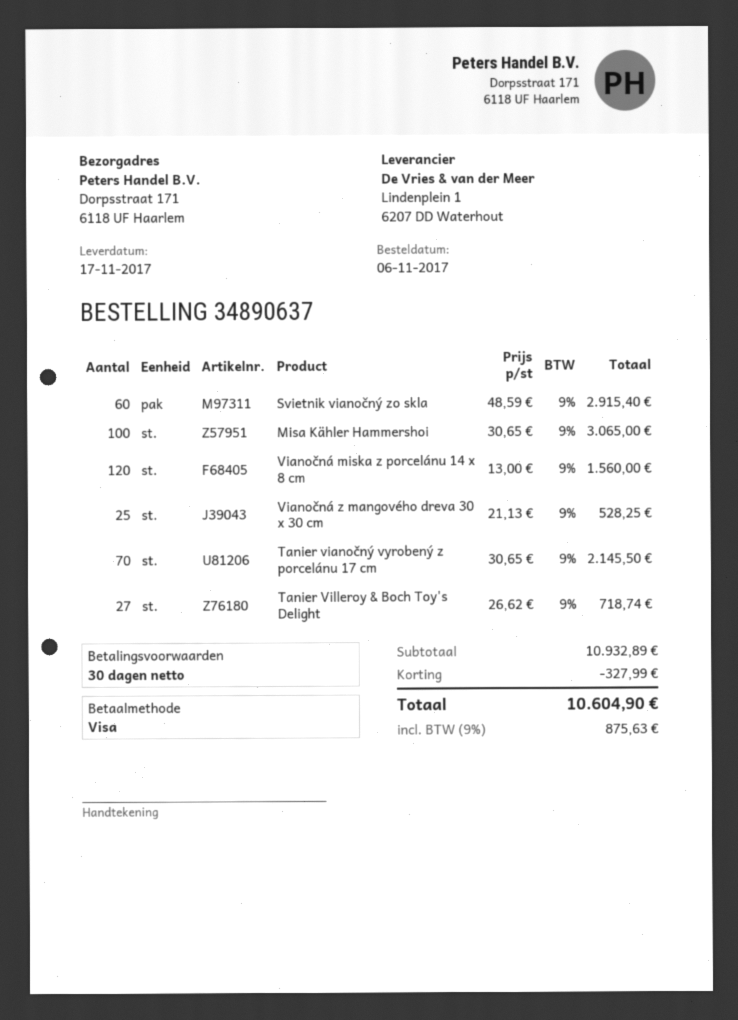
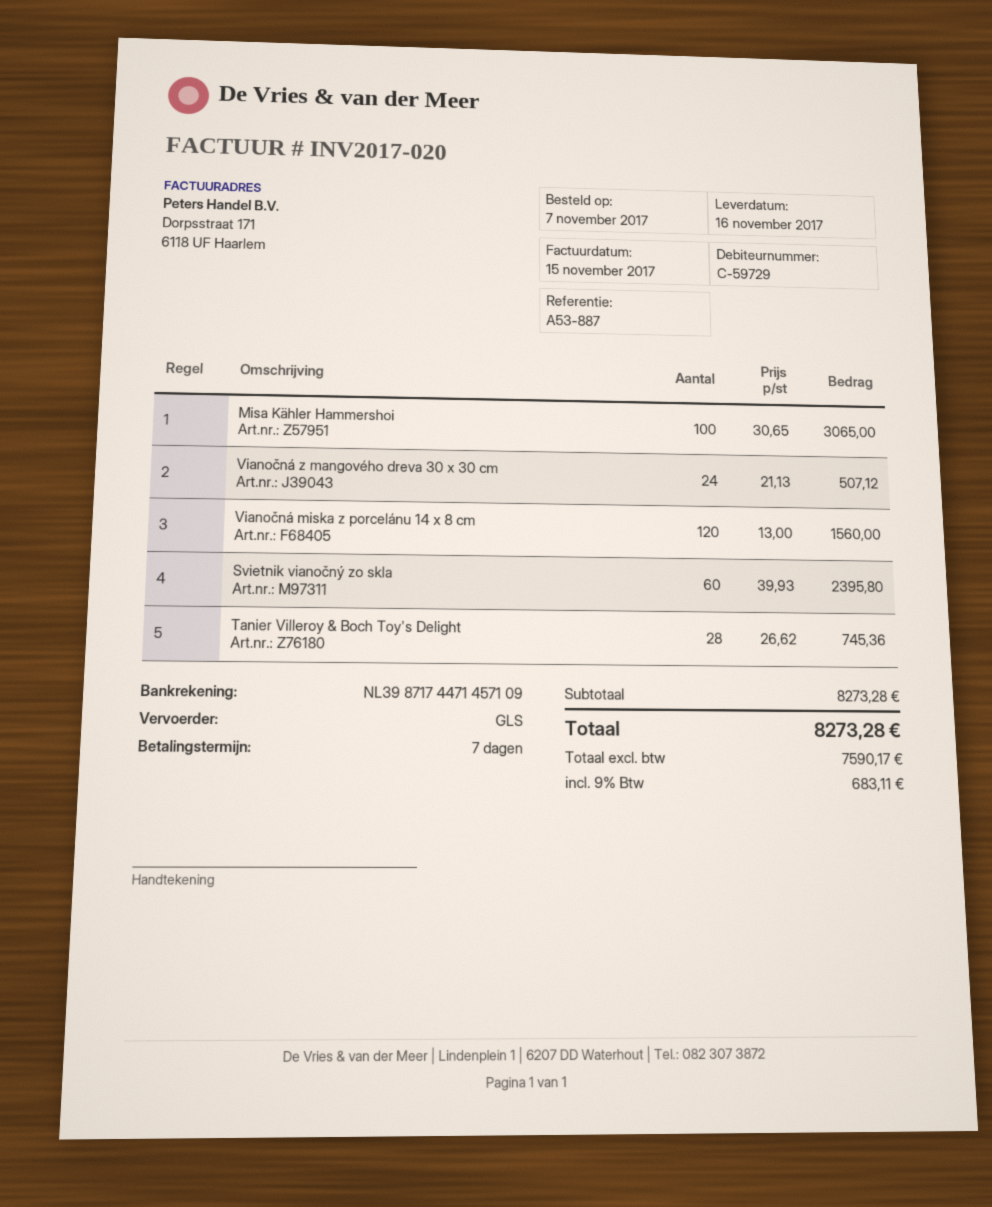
order date: 2017-11-06 -> 2017-11-07
delivery date: 2017-11-17 -> 2017-11-16
payment terms: 30 days -> 7 days
Svietnik vianočný zo skla: 60 x 48.59 = 2915.40 -> 60 x 39.93 = 2395.80
Vianočná z mangového dreva 30 x 30 cm: 25 x 21.13 = 528.25 -> 24 x 21.13 = 507.12
Tanier vianočný vyrobený z porcelánu 17 cm: 70 x 30.65 = 2145.50 -> none
Tanier Villeroy & Boch Toy's Delight: 27 x 26.62 = 718.74 -> 28 x 26.62 = 745.36
subtotal: 10932.89 -> 8273.28
discount: 327.99 -> none
tax: 9% = 875.63 -> 9% = 683.11
total: 10604.90 -> 8273.28

